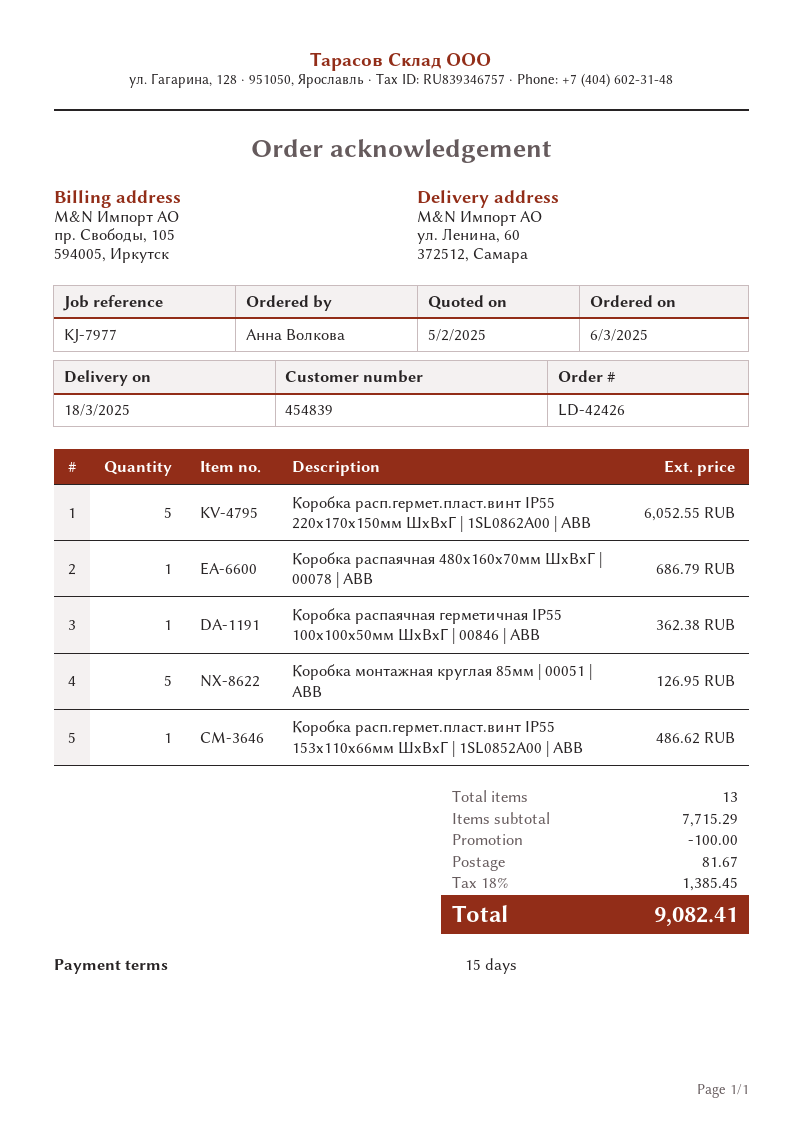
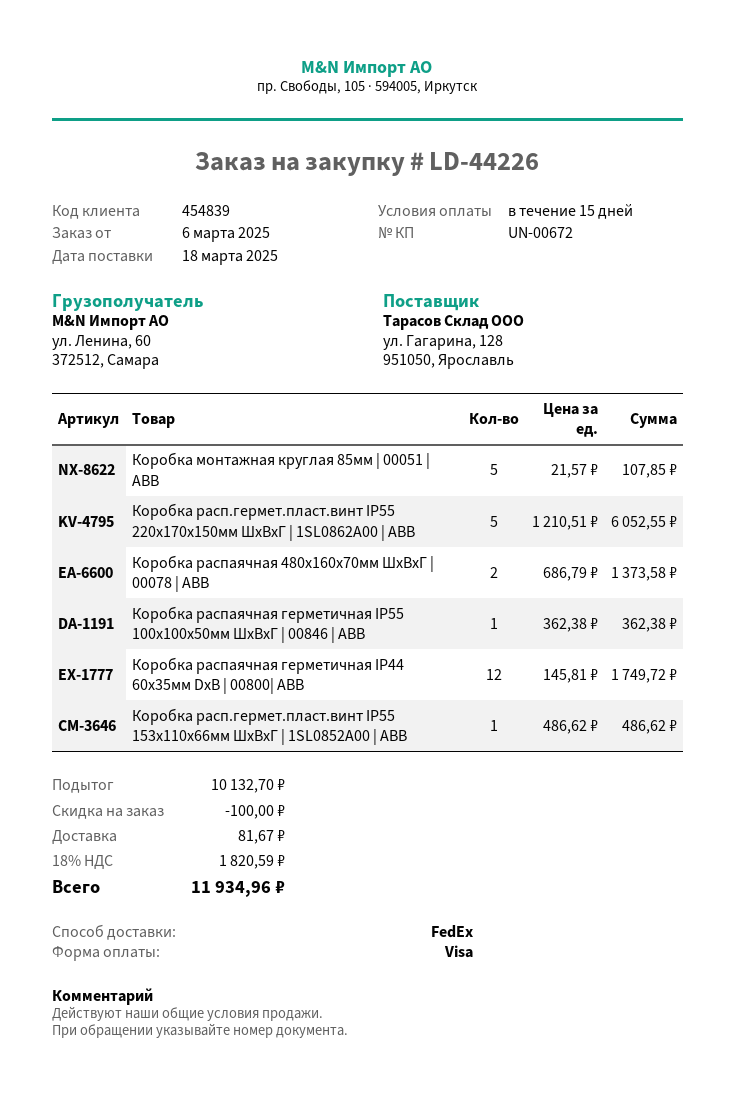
order number: LD-42426 -> LD-44226
Коробка распаячная 480х160х70мм ШхВхГ | 00078 | ABB: 1 for 686.79 -> 2 for 1373.58
Коробка монтажная круглая 85мм | 00051 | ABB: 5 for 126.95 -> 5 for 107.85
Коробка распаячная герметичная IP44 60х35мм DхВ | 00800| ABB: none -> 12 for 1749.72
subtotal: 7715.29 -> 10132.70
tax: 18% = 1385.45 -> 18% = 1820.59
total: 9082.41 -> 11934.96

